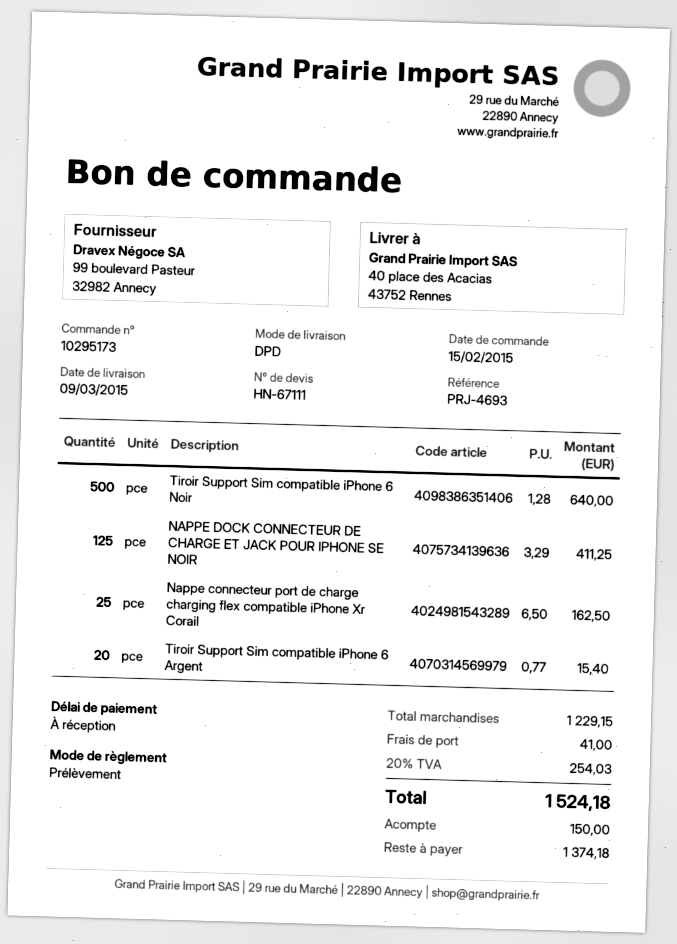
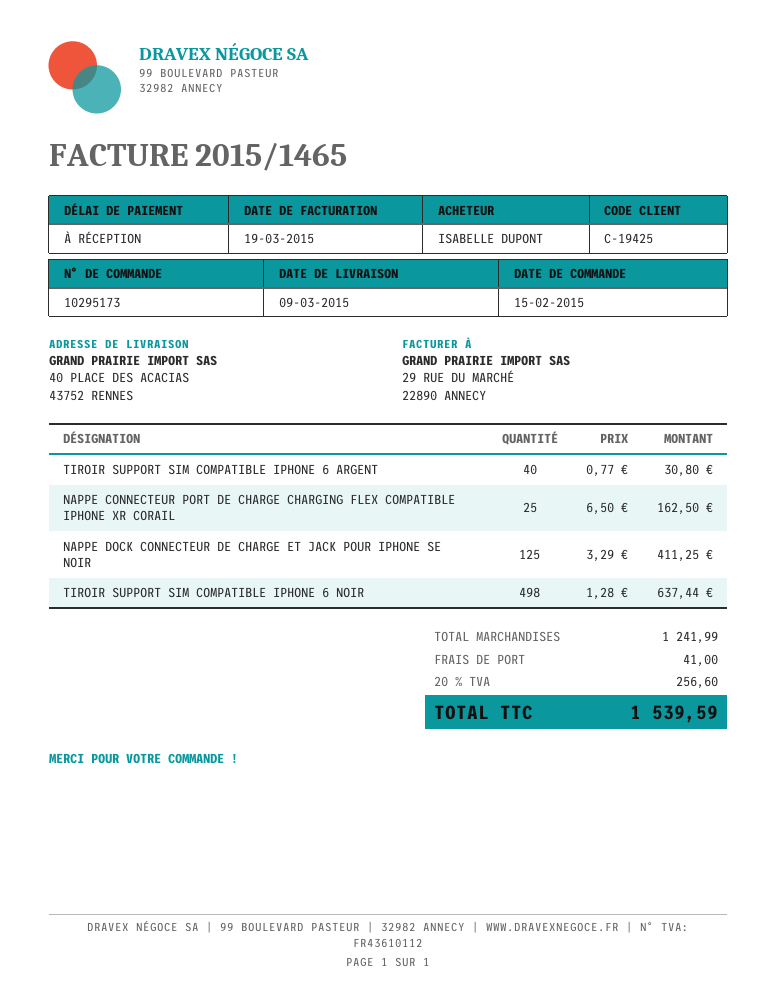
Tiroir Support Sim compatible iPhone 6 Noir: 500 x 1.28 = 640.00 -> 498 x 1.28 = 637.44
Tiroir Support Sim compatible iPhone 6 Argent: 20 x 0.77 = 15.40 -> 40 x 0.77 = 30.80
subtotal: 1229.15 -> 1241.99
tax: 20% = 254.03 -> 20% = 256.60
total: 1524.18 -> 1539.59

